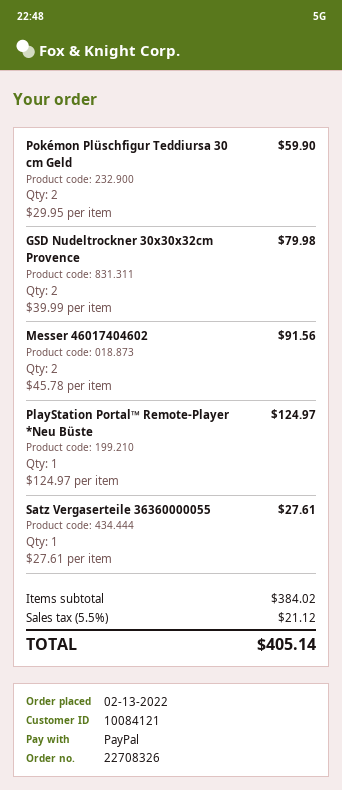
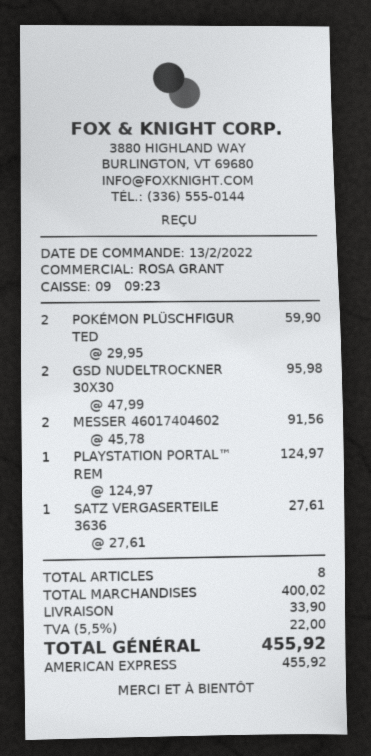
payment method: PayPal -> American Express
GSD Nudeltrockner 30x30x32cm Provence: 2 x 39.99 = 79.98 -> 2 x 47.99 = 95.98
subtotal: 384.02 -> 400.02
shipping: none -> 33.90
tax: 5.5% = 21.12 -> 5.5% = 22.00
total: 405.14 -> 455.92

